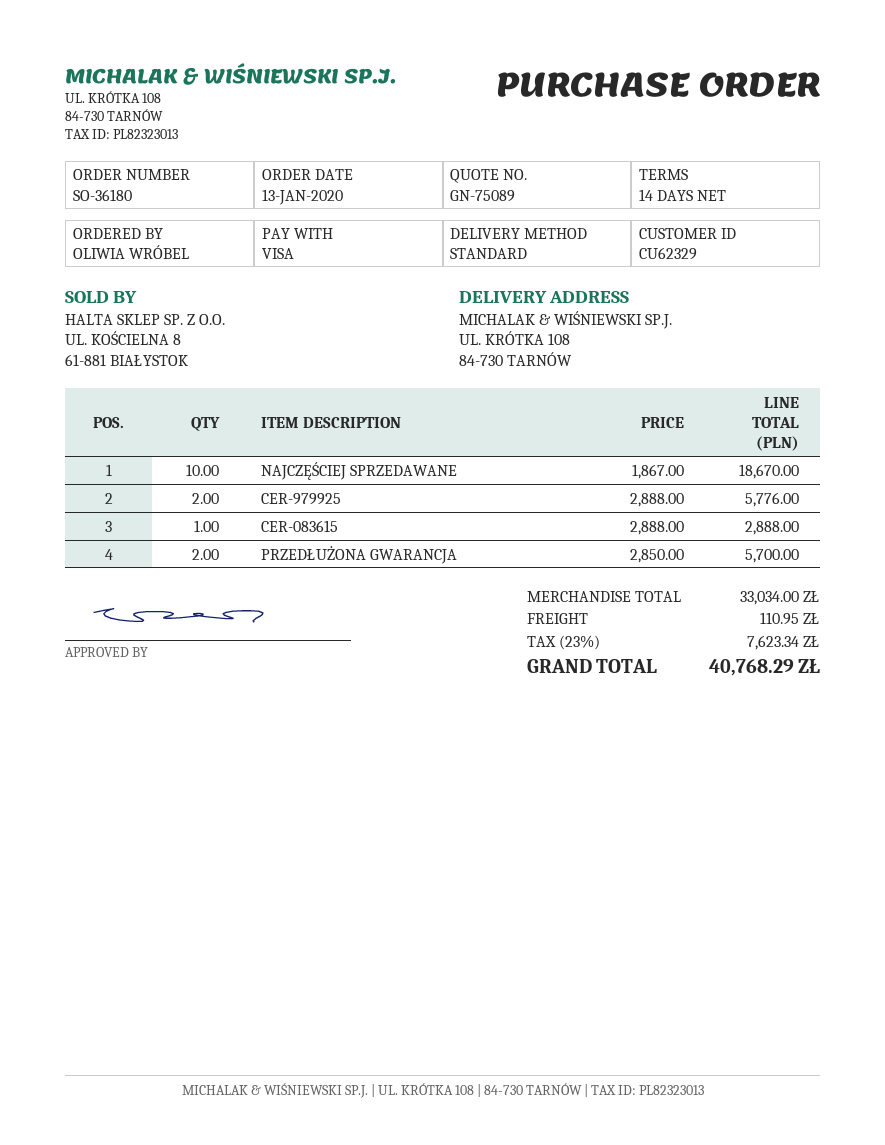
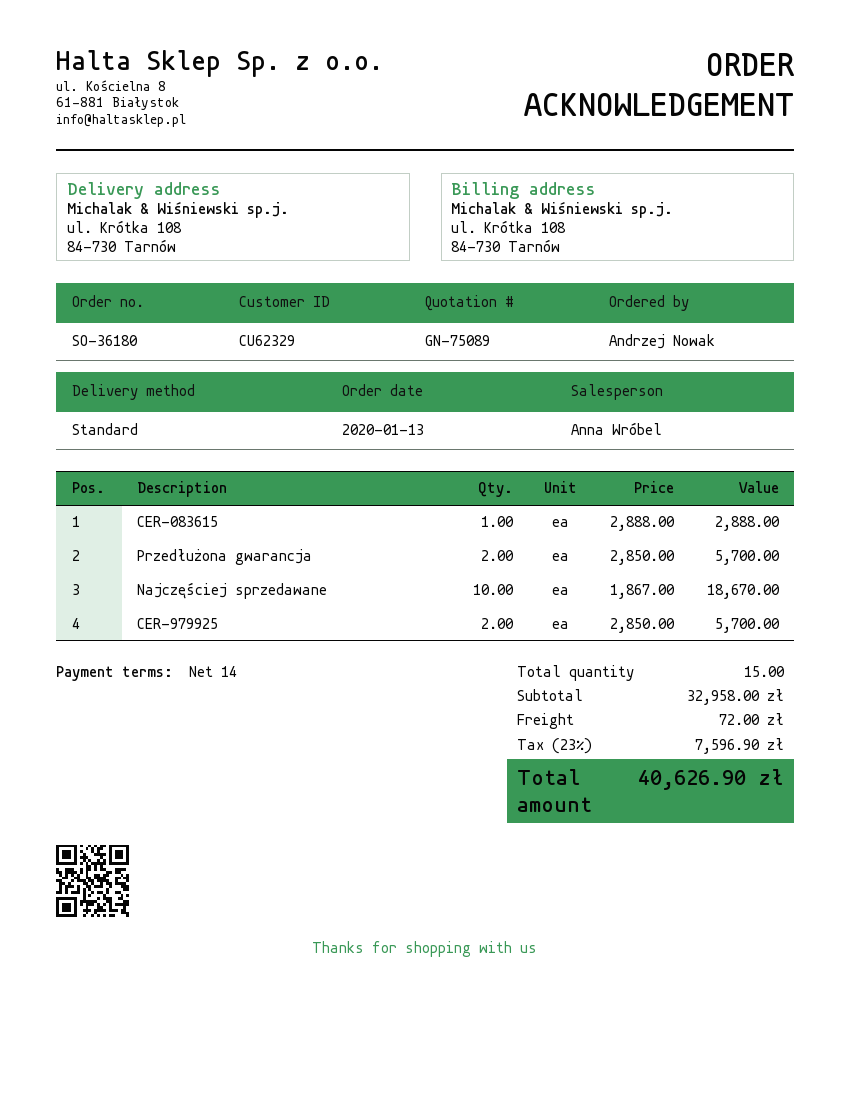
ordered by: OLIWIA WRÓBEL -> Andrzej Nowak
CER-979925: 2 x 2888.00 = 5776.00 -> 2 x 2850.00 = 5700.00
subtotal: 33034.00 -> 32958.00
shipping: 110.95 -> 72.00
tax: 23% = 7623.34 -> 23% = 7596.90
total: 40768.29 -> 40626.90

